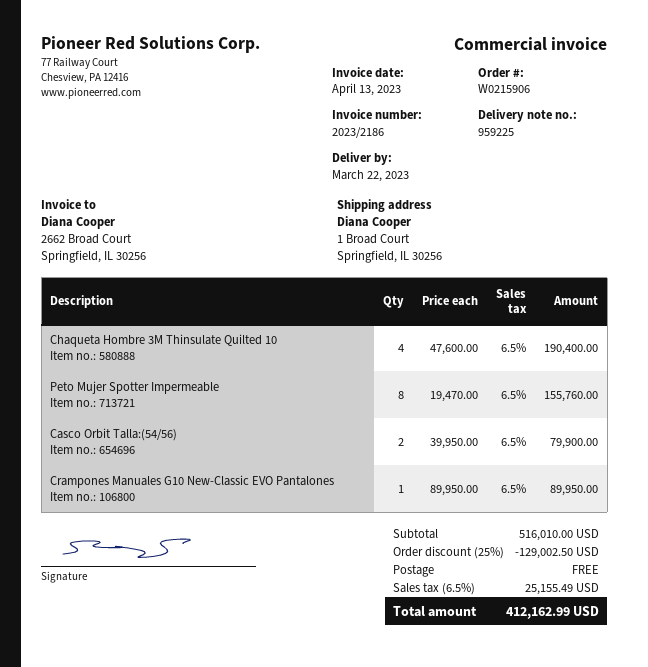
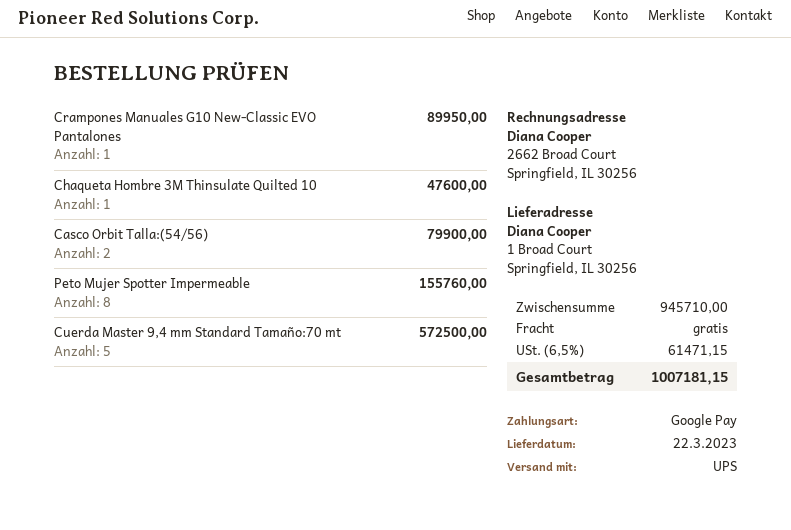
Chaqueta Hombre 3M Thinsulate Quilted 10: 4 for 190400.00 -> 1 for 47600.00
Cuerda Master 9,4 mm Standard Tamaño:70 mt: none -> 5 for 572500.00
subtotal: 516010.00 -> 945710.00
discount: 25% = 129002.50 -> none
tax: 6.5% = 25155.49 -> 6.5% = 61471.15
total: 412162.99 -> 1007181.15

